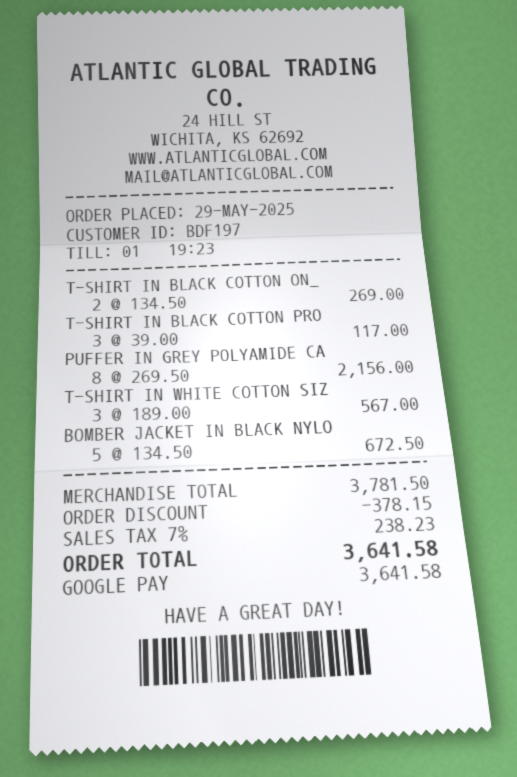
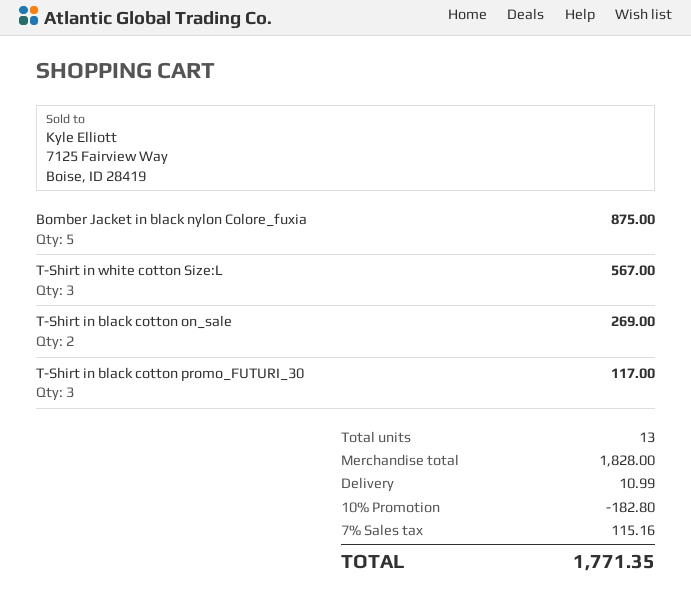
PUFFER IN GREY POLYAMIDE CA: 8 for 2156.00 -> none
BOMBER JACKET IN BLACK NYLO: 5 for 672.50 -> 5 for 875.00
subtotal: 3781.50 -> 1828.00
discount: 378.15 -> 182.80
shipping: none -> 10.99
tax: 7% = 238.23 -> 7% = 115.16
total: 3641.58 -> 1771.35

